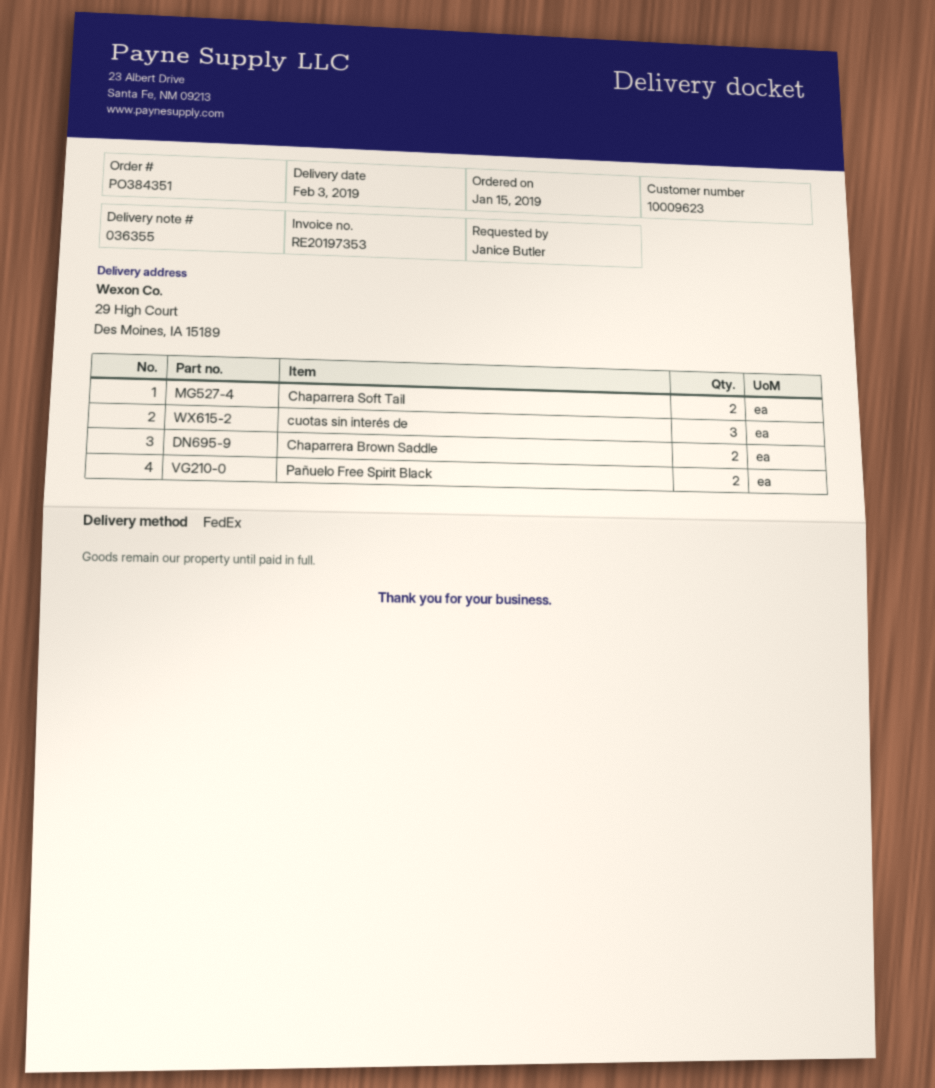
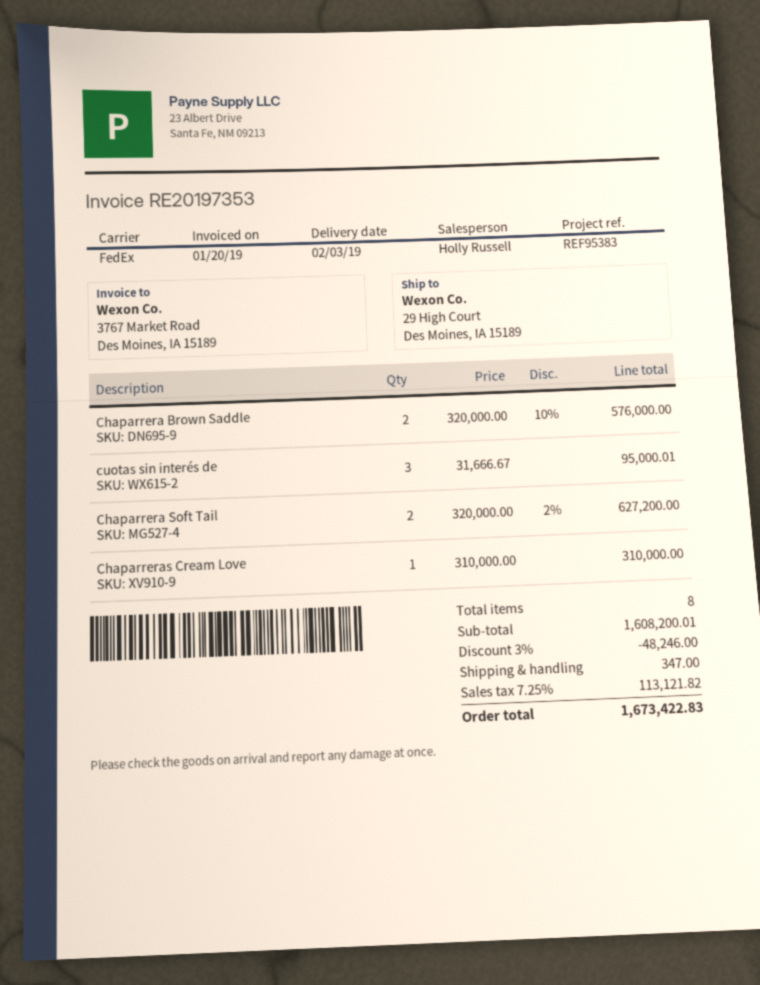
Pañuelo Free Spirit Black: 2 -> none
Chaparreras Cream Love: none -> 1

